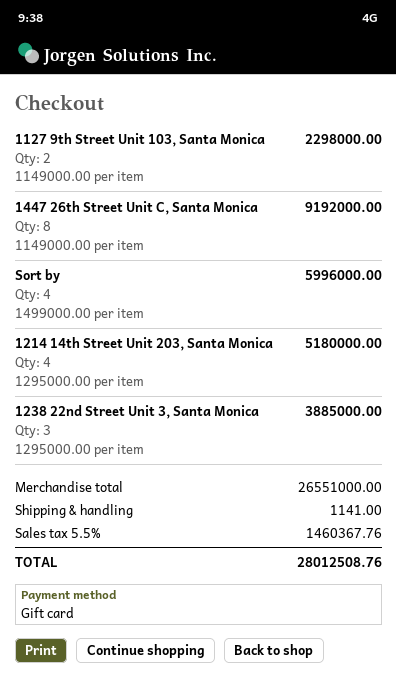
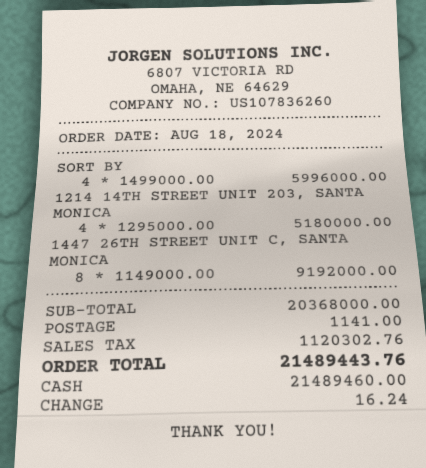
payment method: gift card -> cash
1127 9th Street Unit 103, Santa Monica: 2 x 1149000.00 = 2298000.00 -> none
1238 22nd Street Unit 3, Santa Monica: 3 x 1295000.00 = 3885000.00 -> none
subtotal: 26551000.00 -> 20368000.00
tax: 1460367.76 -> 1120302.76
total: 28012508.76 -> 21489443.76

